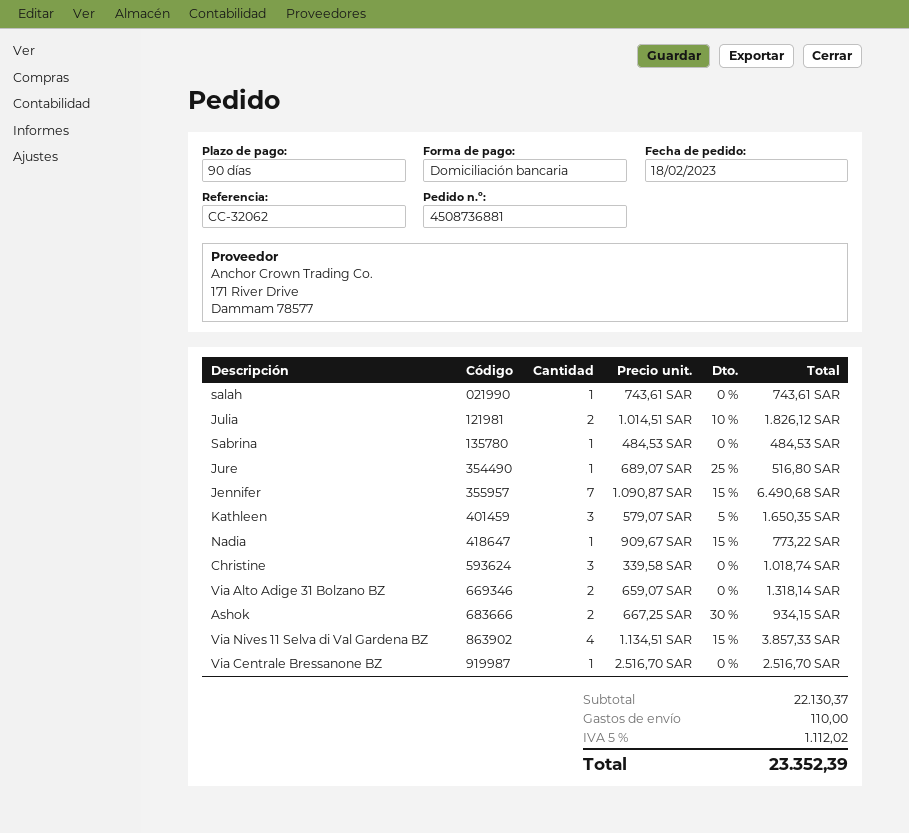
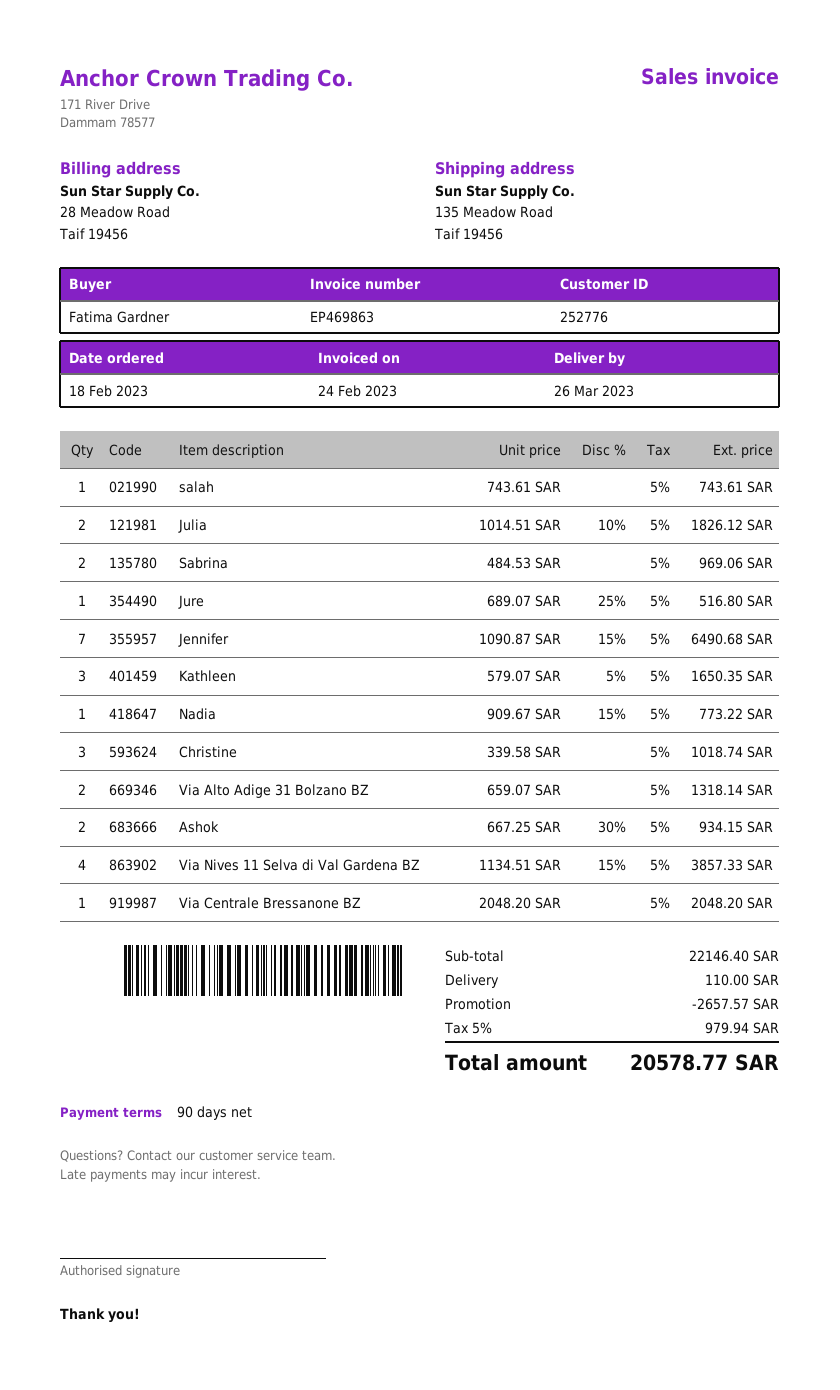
Sabrina: 1 x 484.53 = 484.53 -> 2 x 484.53 = 969.06
Via Centrale Bressanone BZ: 1 x 2516.70 = 2516.70 -> 1 x 2048.20 = 2048.20
subtotal: 22130.37 -> 22146.40
discount: none -> 2657.57
tax: 5% = 1112.02 -> 5% = 979.94
total: 23352.39 -> 20578.77

